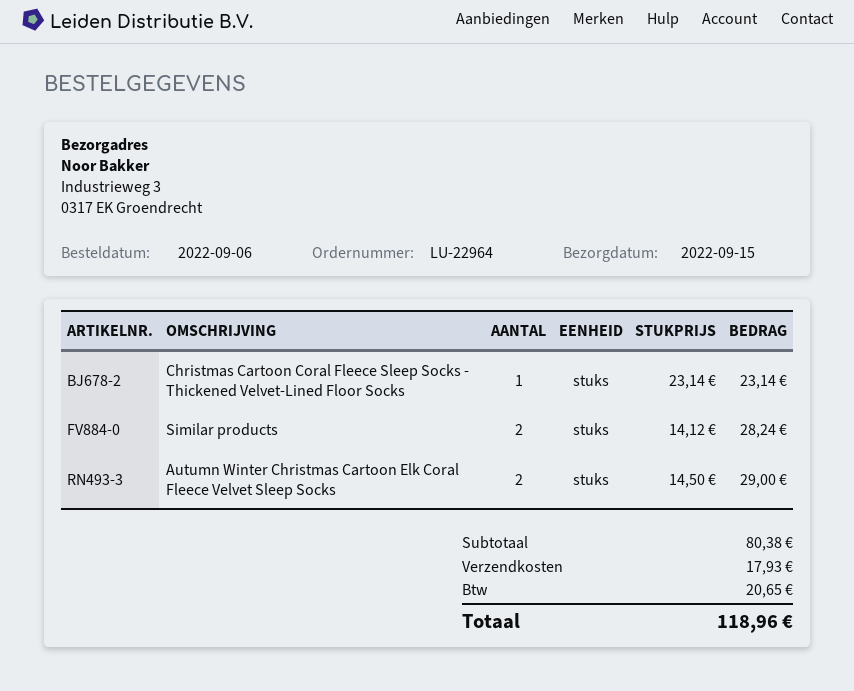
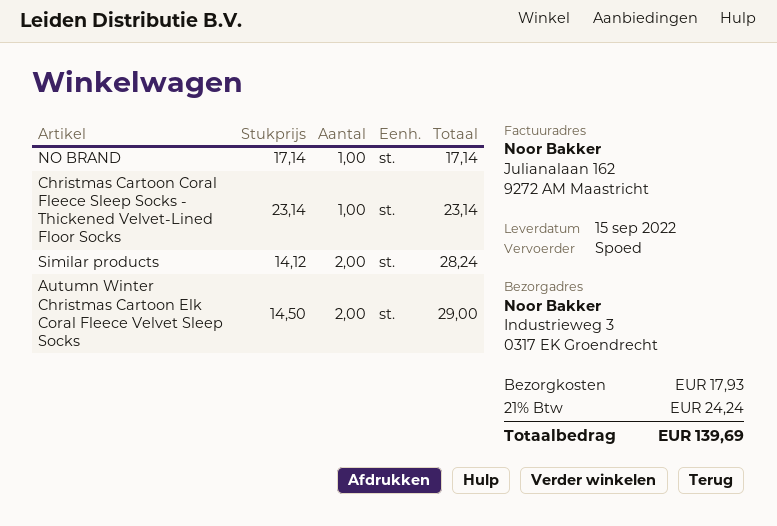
NO BRAND: none -> 1 x 17.14 = 17.14
tax: 20.65 -> 24.24
total: 118.96 -> 139.69

